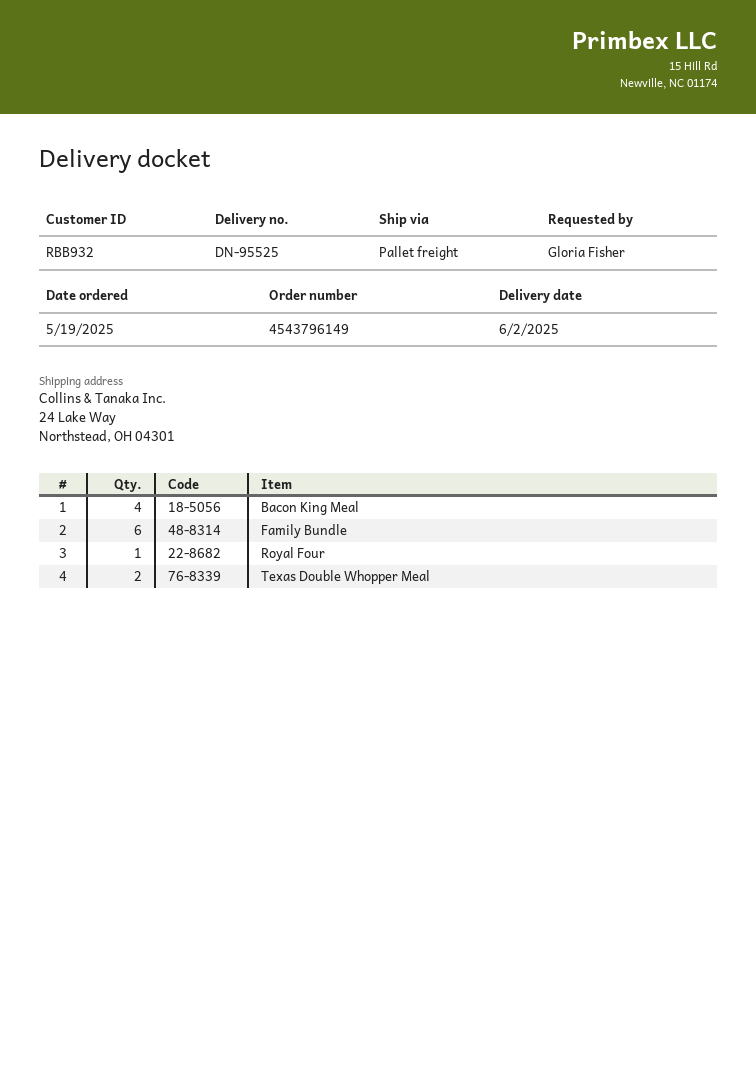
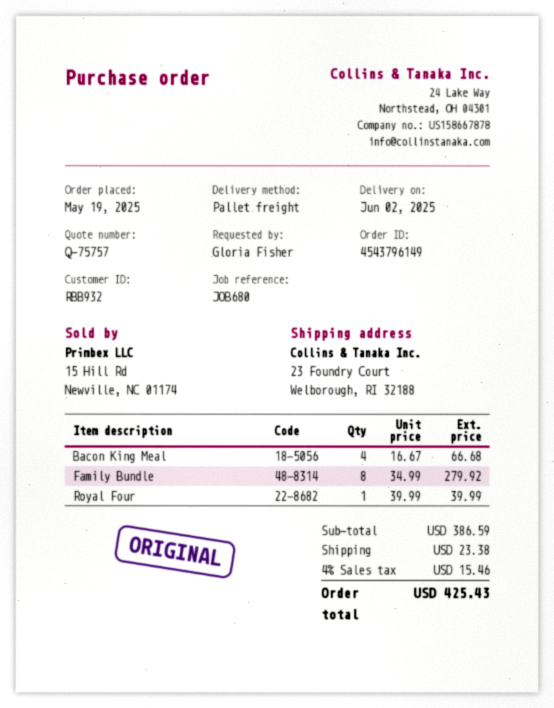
ship to: 24 Lake Way, Northstead, OH 04301 -> 23 Foundry Court, Welborough, RI 32188
Family Bundle: 6 -> 8
Texas Double Whopper Meal: 2 -> none

